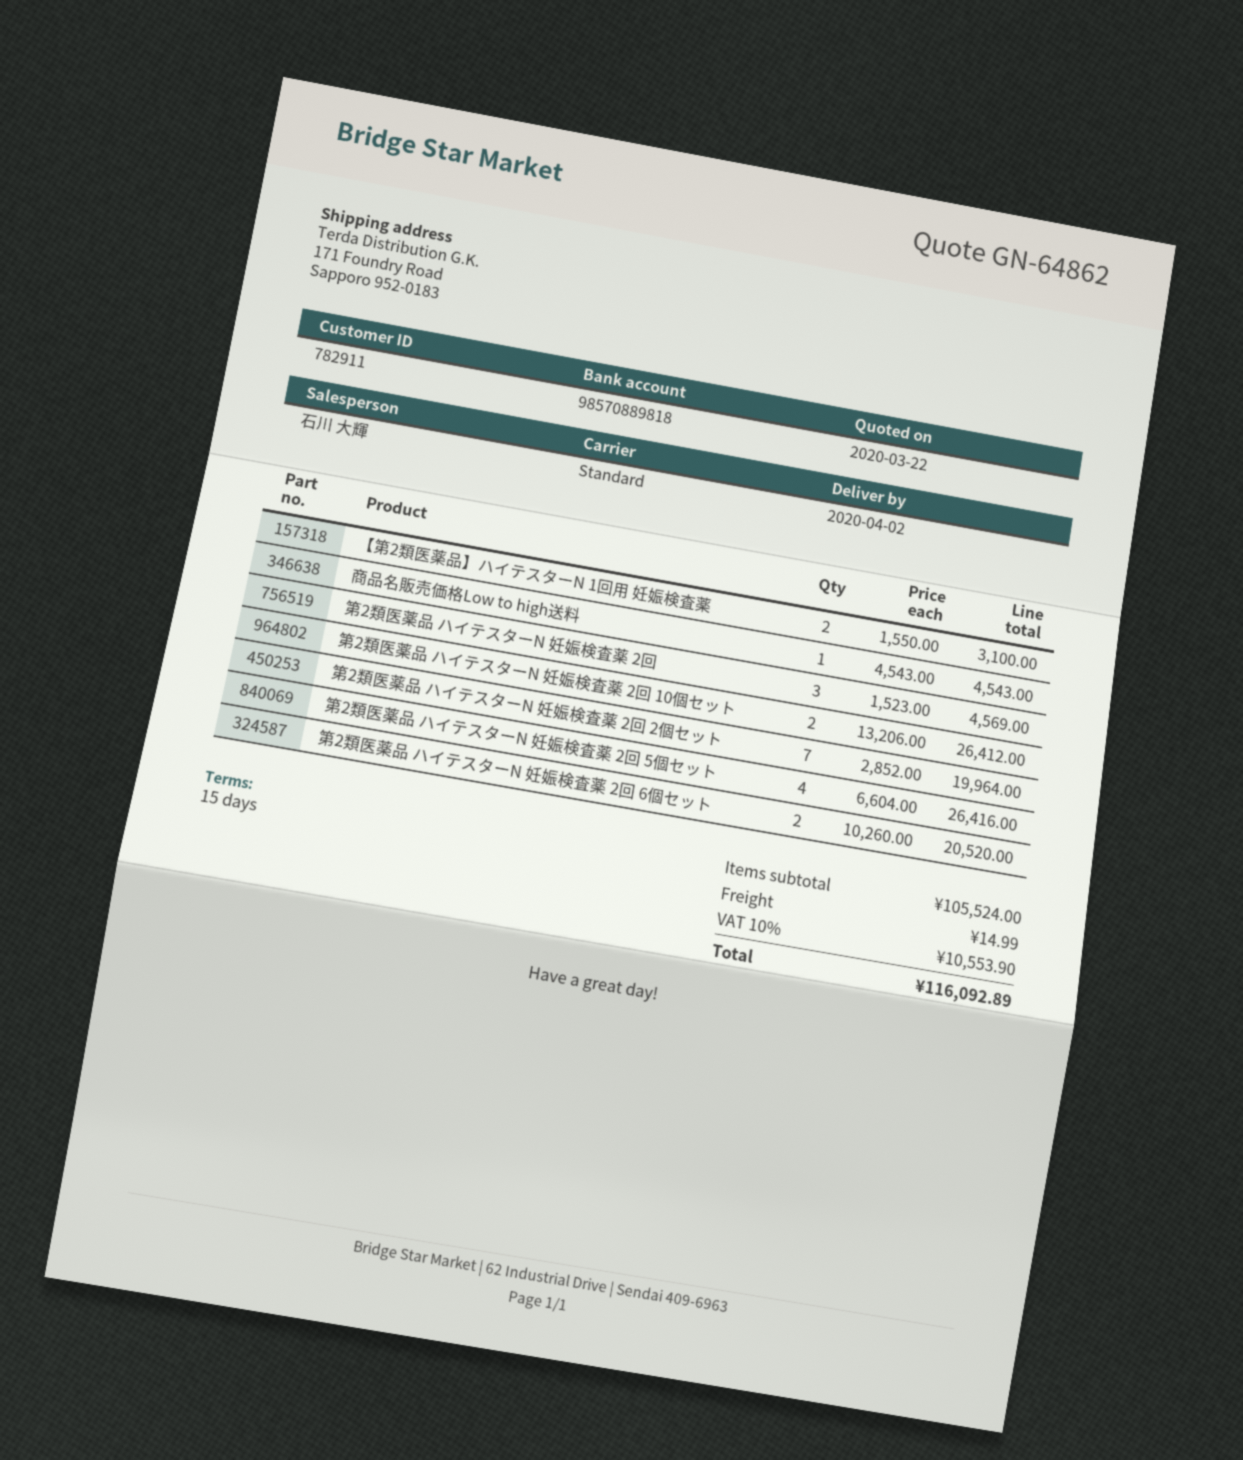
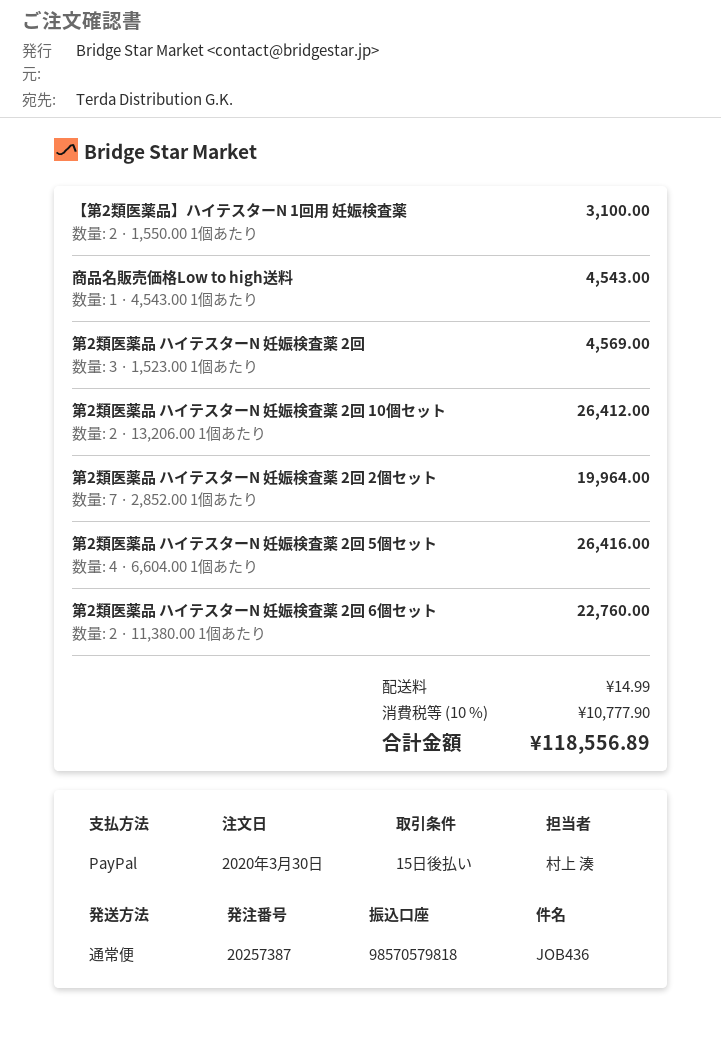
sales rep: 石川 大輝 -> 村上 湊
bank account: 98570889818 -> 98570579818
第2類医薬品 ハイテスターN 妊娠検査薬 2回 6個セット: 2 x 10260.00 = 20520.00 -> 2 x 11380.00 = 22760.00
tax: 10% = 10553.90 -> 10% = 10777.90
total: 116092.89 -> 118556.89

